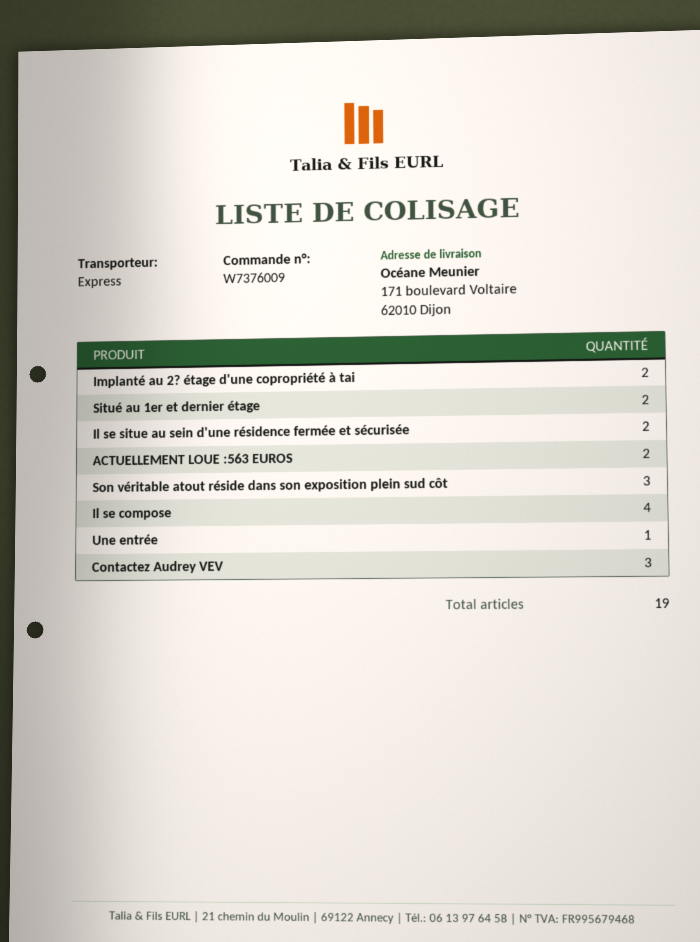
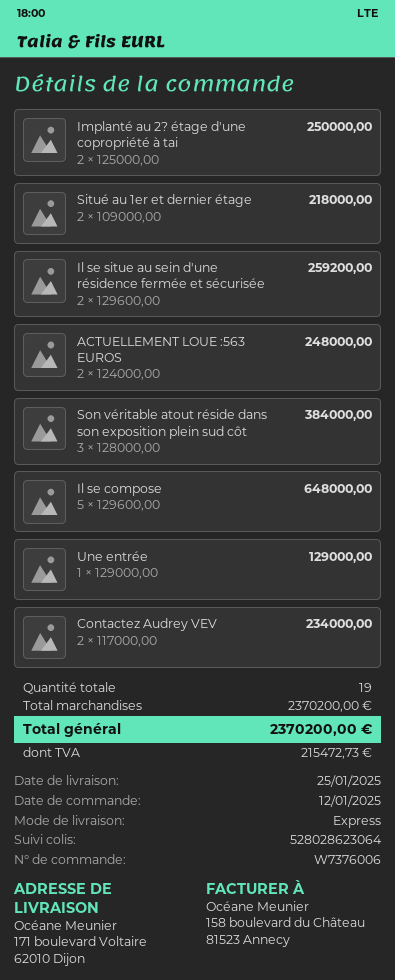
order number: W7376009 -> W7376006
Il se compose: 4 -> 5
Contactez Audrey VEV: 3 -> 2

